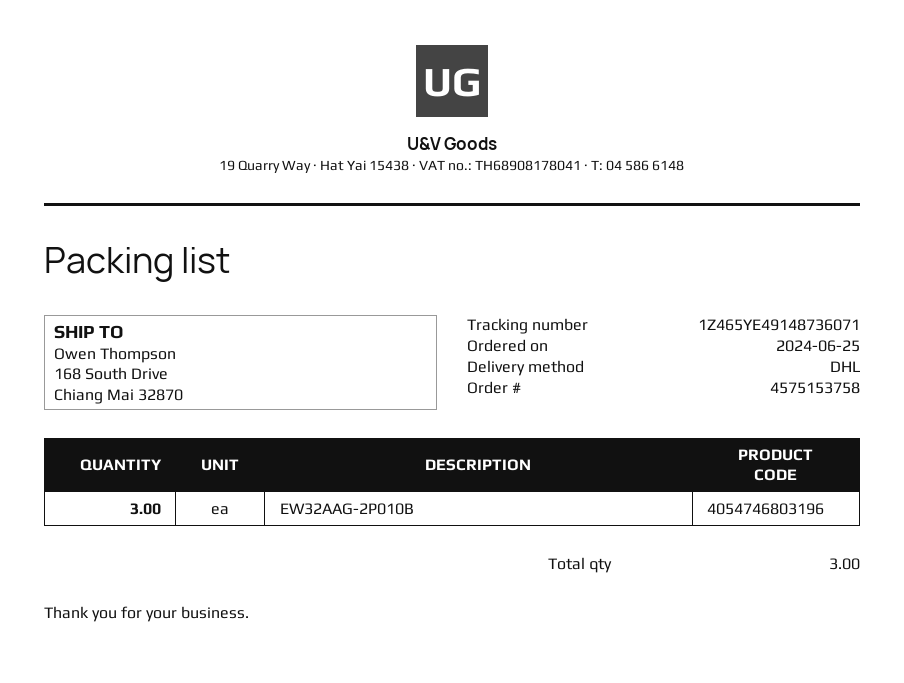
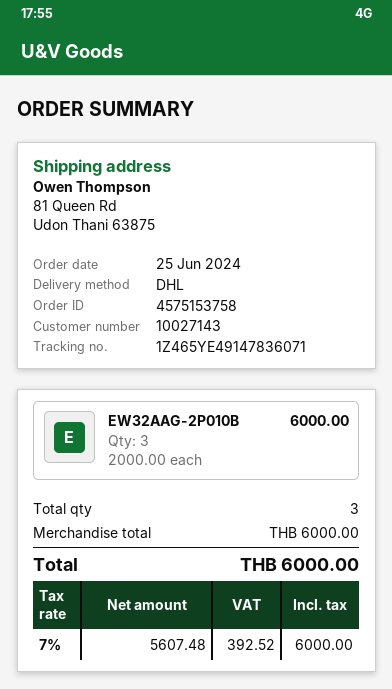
tracking number: 1Z465YE49148736071 -> 1Z465YE49147836071
ship to: 168 South Drive, Chiang Mai 32870 -> 81 Queen Rd, Udon Thani 63875

